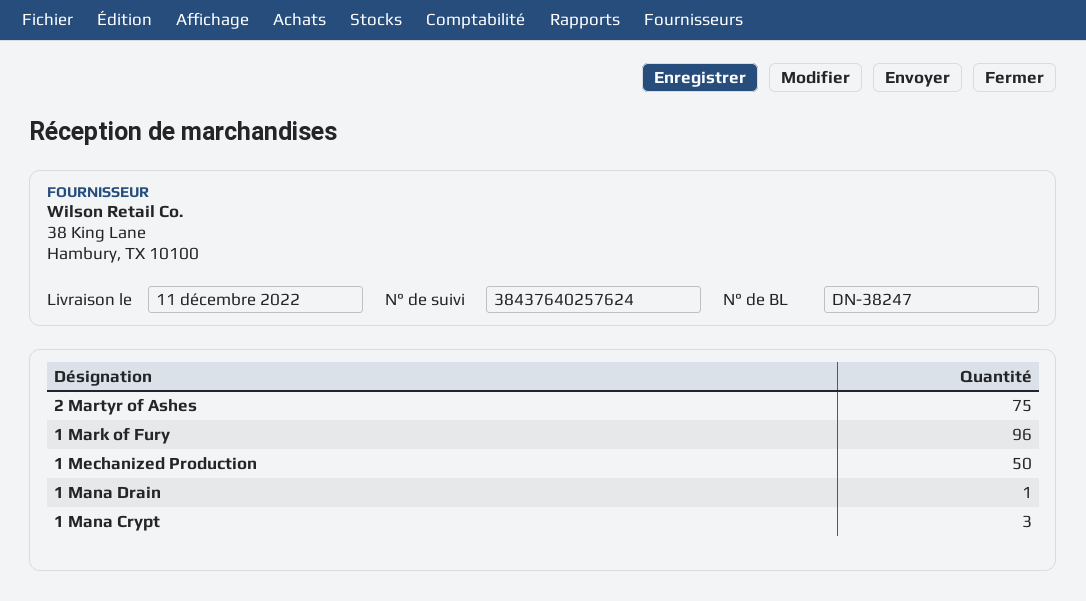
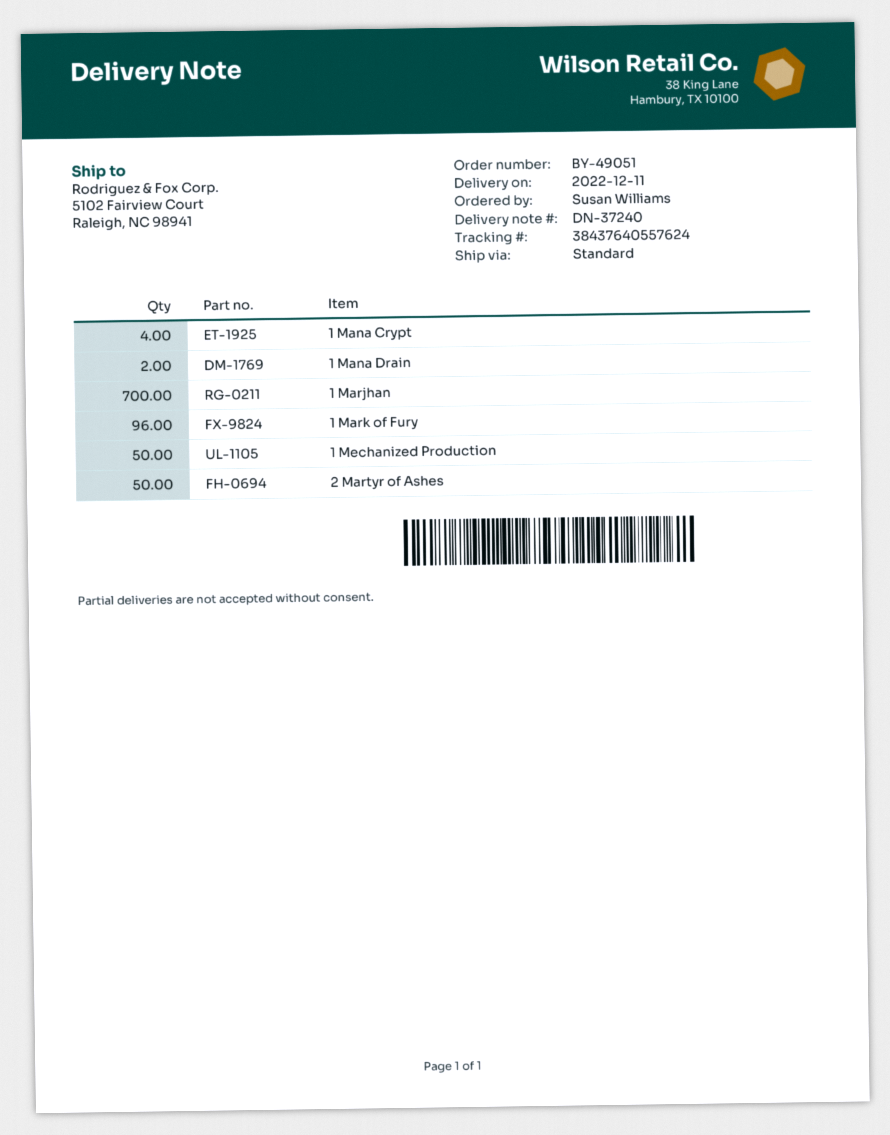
delivery note number: DN-38247 -> DN-37240
tracking number: 38437640257624 -> 38437640557624
2 Martyr of Ashes: 75 -> 50
1 Mana Drain: 1 -> 2
1 Mana Crypt: 3 -> 4
1 Marjhan: none -> 700

